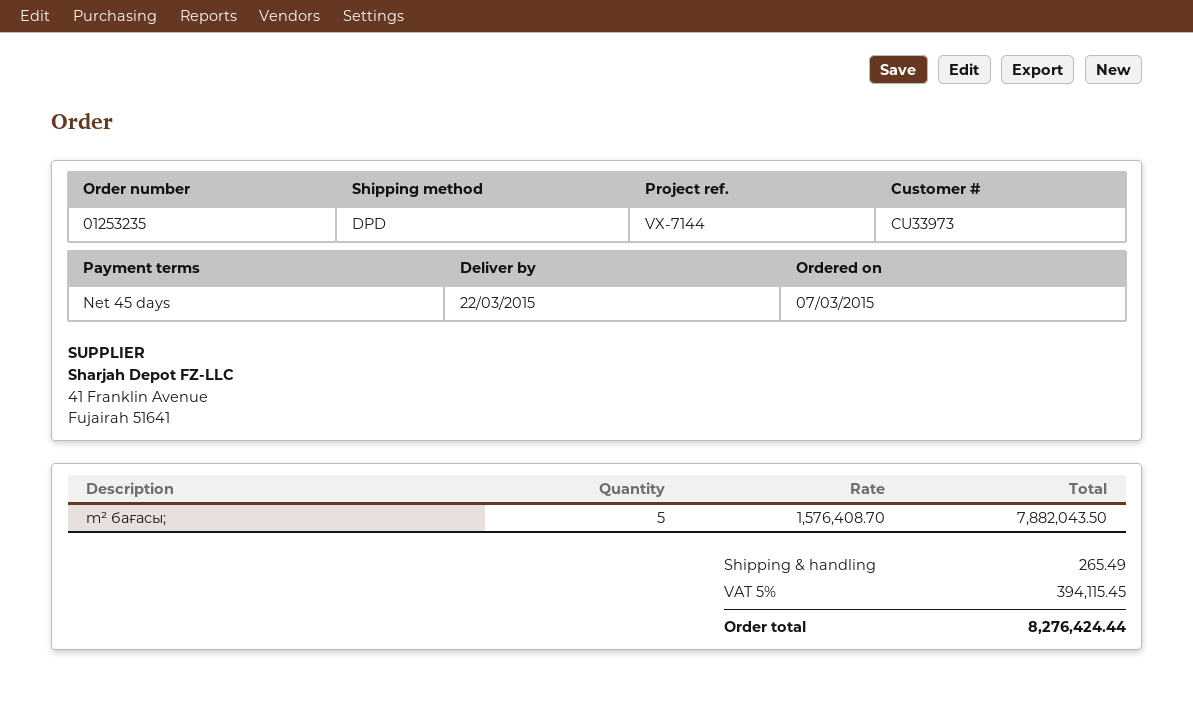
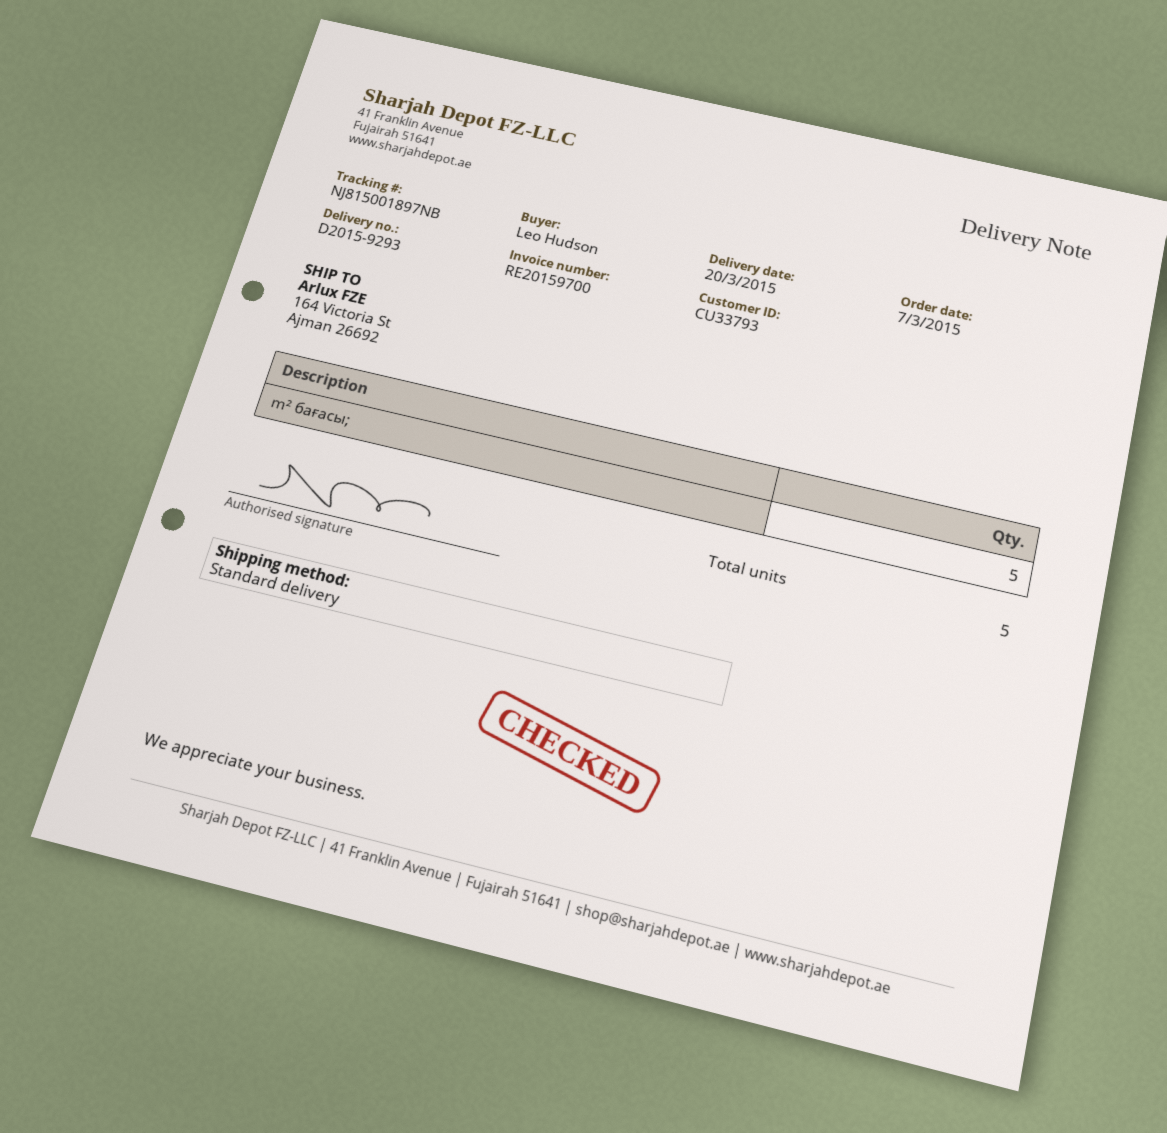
delivery date: 2015-03-22 -> 2015-03-20
customer number: CU33973 -> CU33793
shipping method: DPD -> standard

